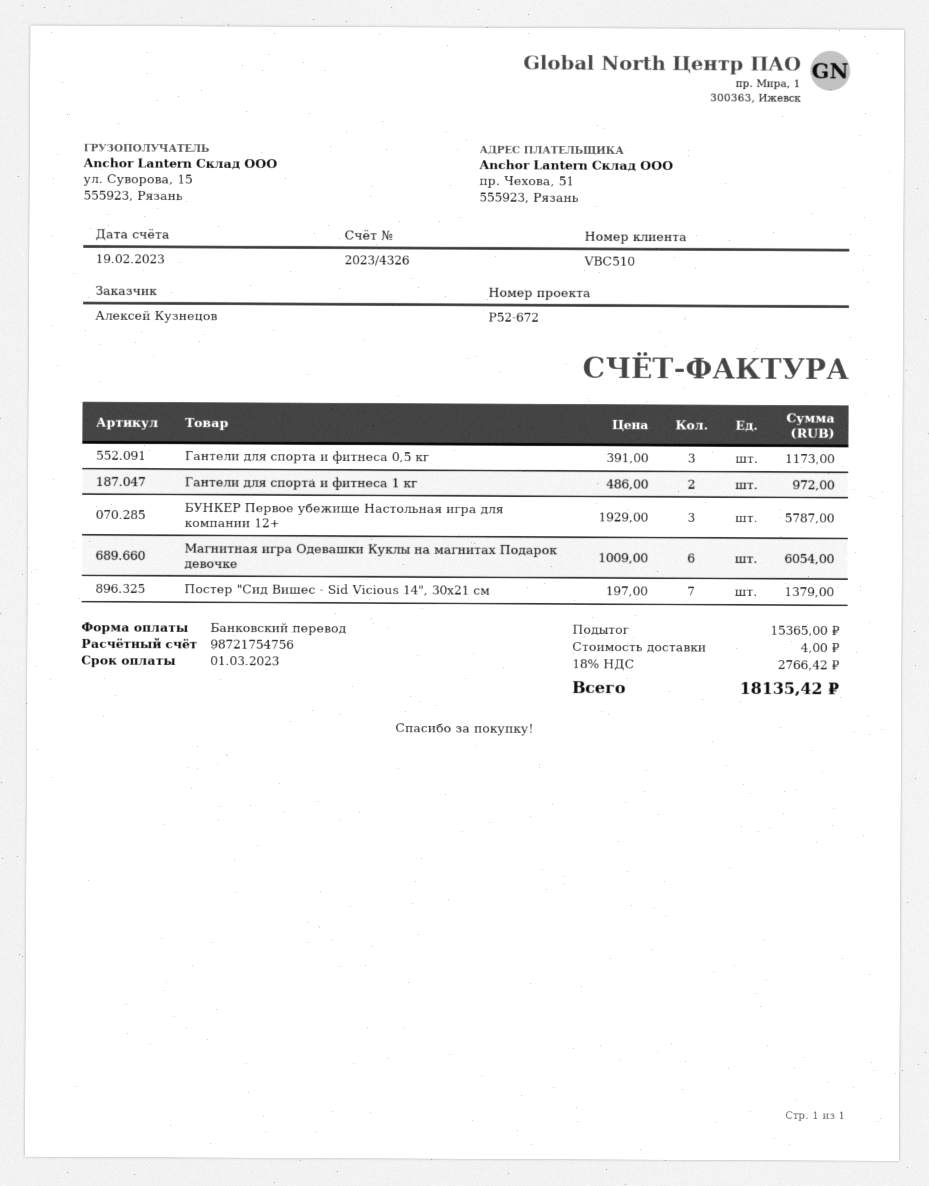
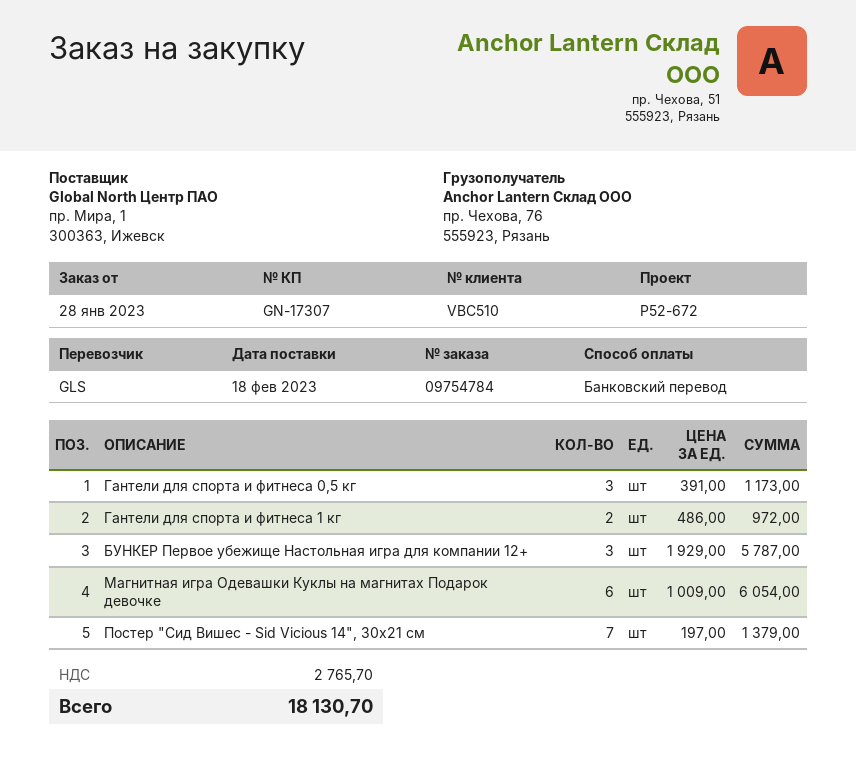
ship to: ул. Суворова, 15, 555923, Рязань -> пр. Чехова, 76, 555923, Рязань
shipping: 4.00 -> none
tax: 2766.42 -> 2765.70
total: 18135.42 -> 18130.70

